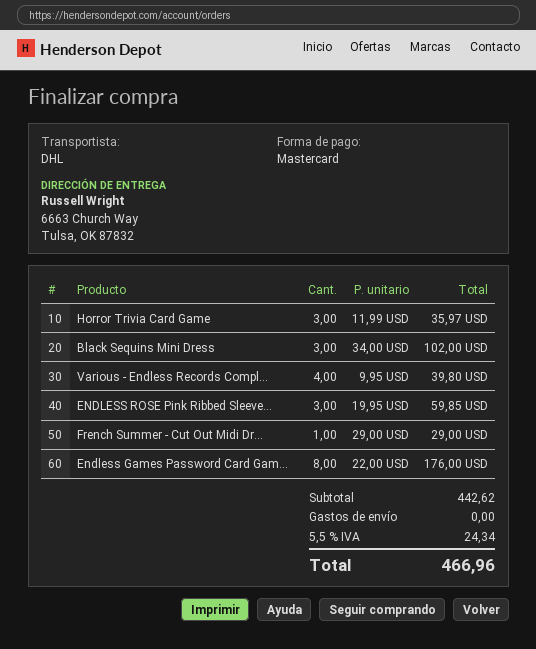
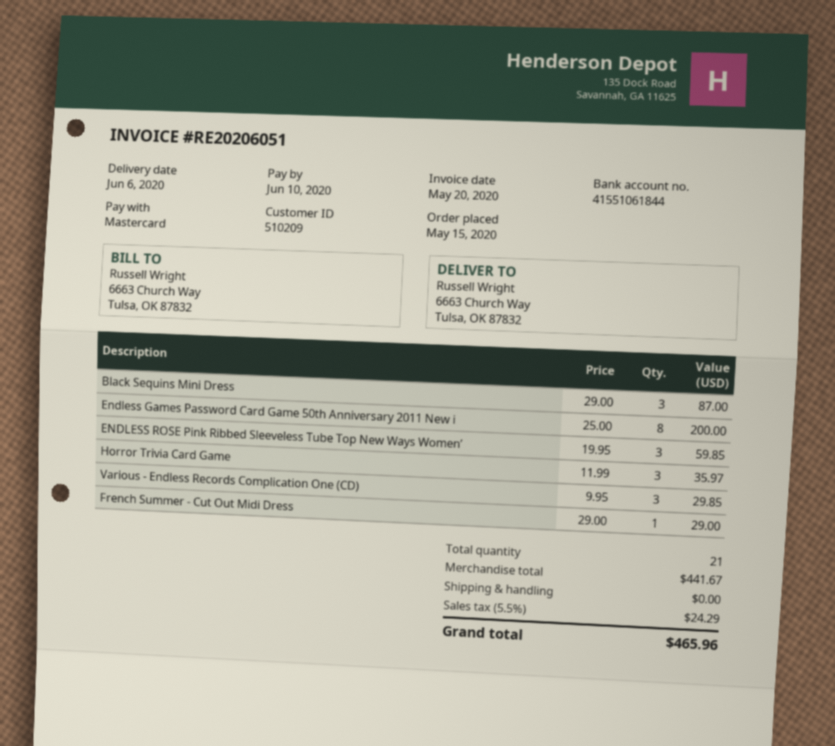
Black Sequins Mini Dress: 3 x 34.00 = 102.00 -> 3 x 29.00 = 87.00
Various - Endless Records Compl...: 4 x 9.95 = 39.80 -> 3 x 9.95 = 29.85
Endless Games Password Card Gam...: 8 x 22.00 = 176.00 -> 8 x 25.00 = 200.00
subtotal: 442.62 -> 441.67
tax: 5.5% = 24.34 -> 5.5% = 24.29
total: 466.96 -> 465.96

